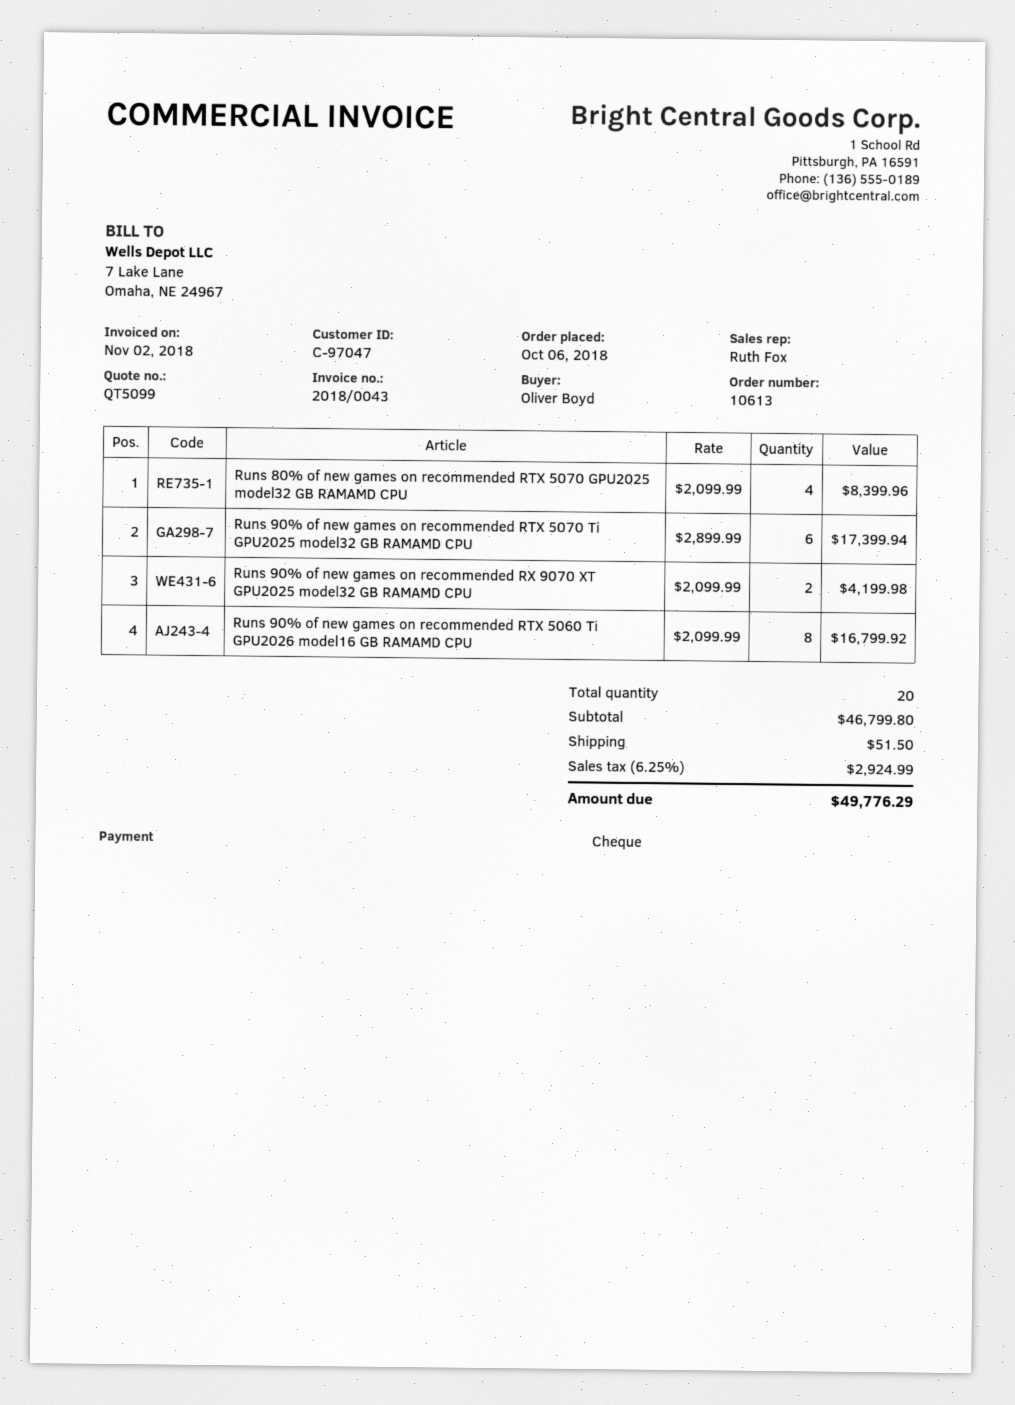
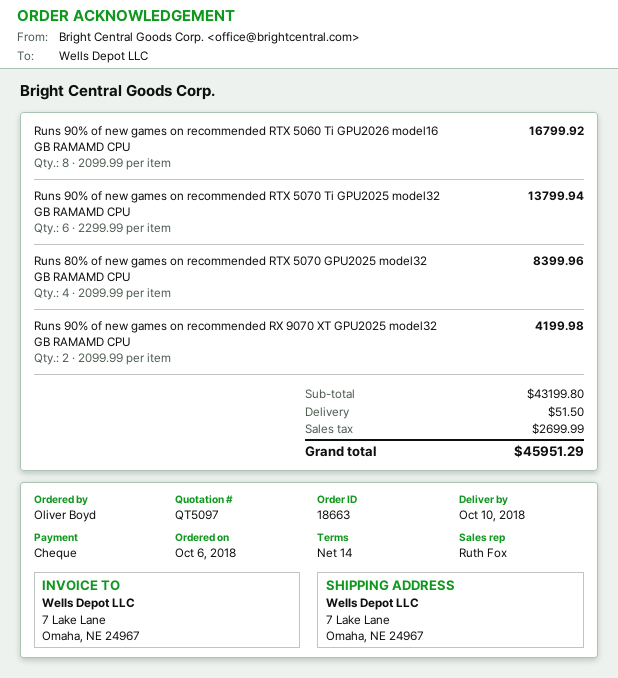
quote number: QT5099 -> QT5097
order number: 10613 -> 18663
Runs 90% of new games on recommended RTX 5070 Ti GPU2025 model32 GB RAMAMD CPU: 6 x 2899.99 = 17399.94 -> 6 x 2299.99 = 13799.94
subtotal: 46799.80 -> 43199.80
tax: 2924.99 -> 2699.99
total: 49776.29 -> 45951.29

